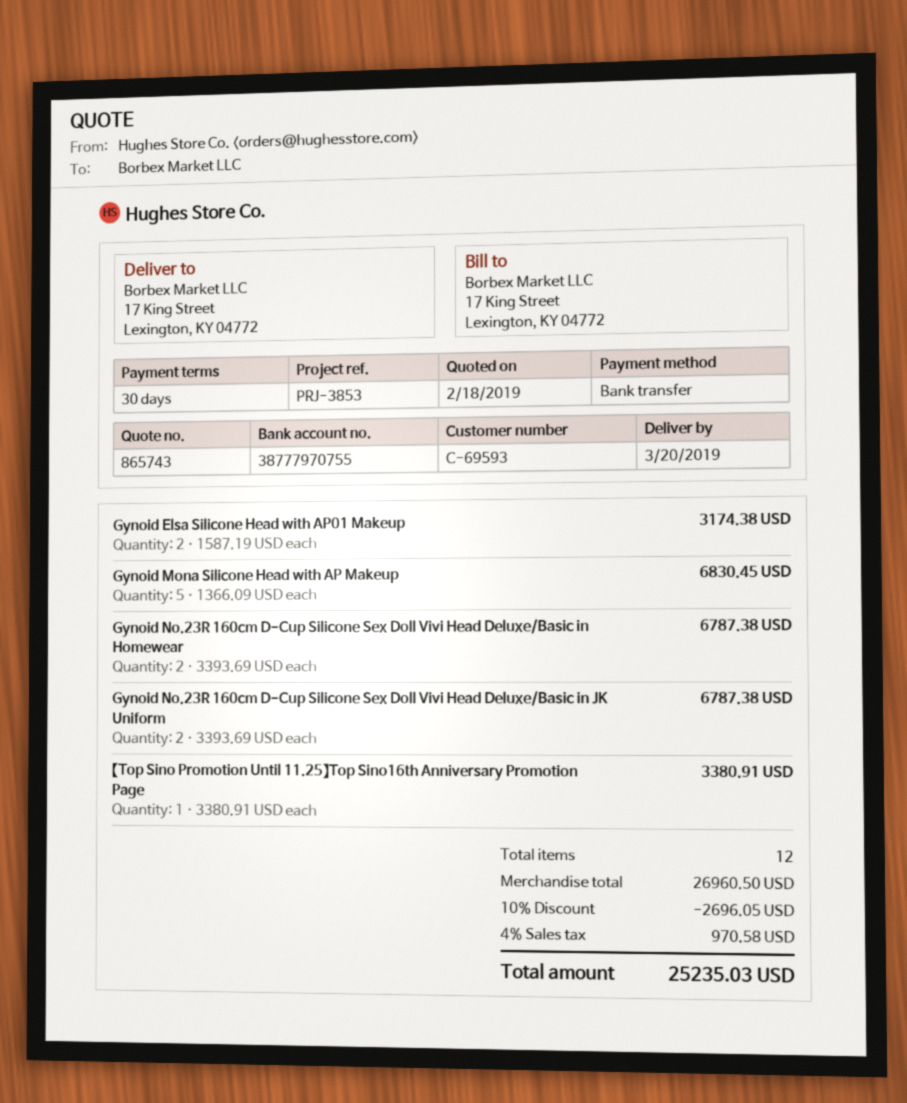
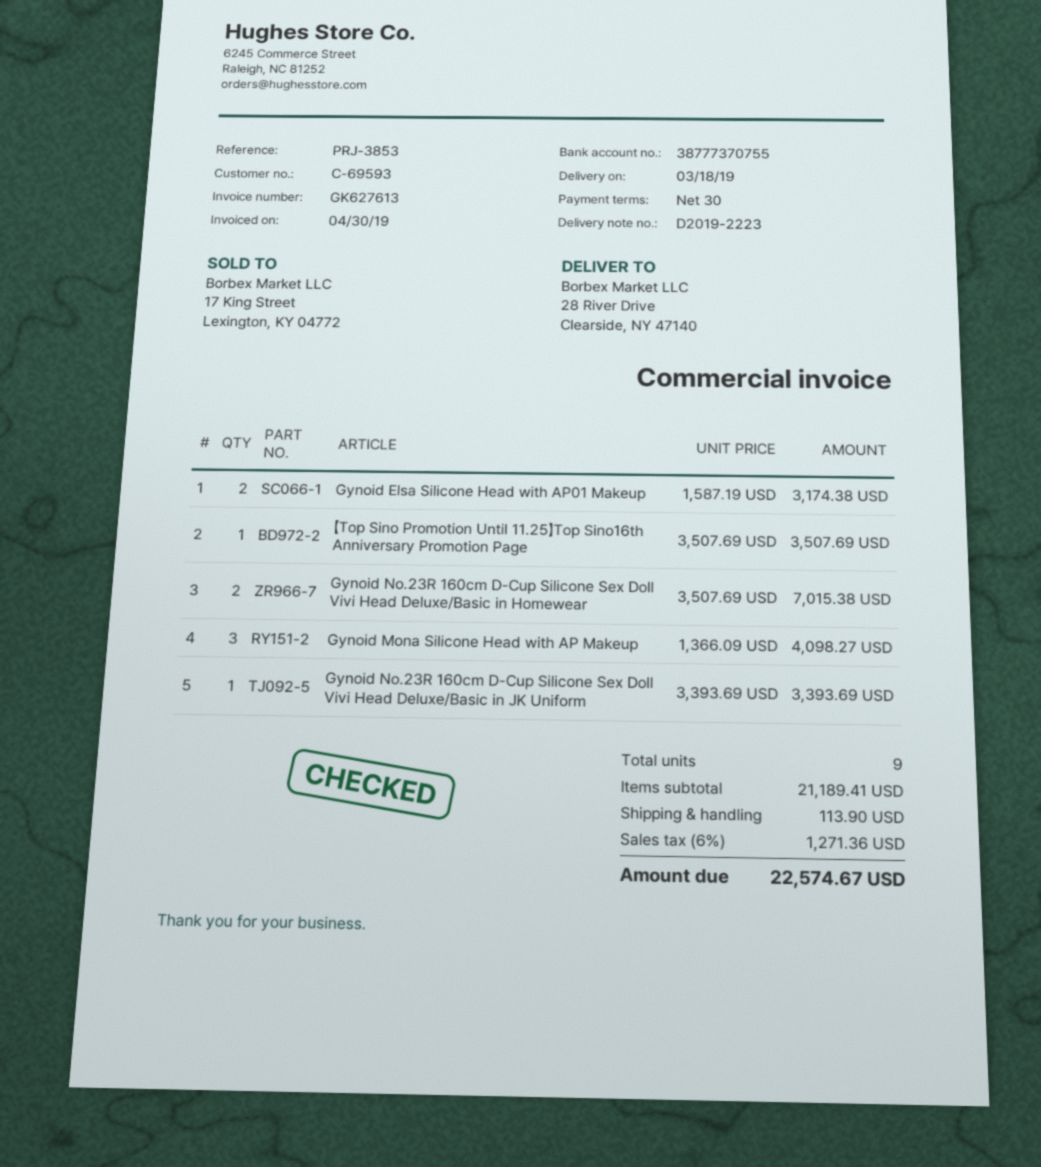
delivery date: 2019-03-20 -> 2019-03-18
bank account: 38777970755 -> 38777370755
ship to: 17 King Street, Lexington, KY 04772 -> 28 River Drive, Clearside, NY 47140
Gynoid Mona Silicone Head with AP Makeup: 5 x 1366.09 = 6830.45 -> 3 x 1366.09 = 4098.27
Gynoid No.23R 160cm D-Cup Silicone Sex Doll Vivi Head Deluxe/Basic in Homewear: 2 x 3393.69 = 6787.38 -> 2 x 3507.69 = 7015.38
Gynoid No.23R 160cm D-Cup Silicone Sex Doll Vivi Head Deluxe/Basic in JK Uniform: 2 x 3393.69 = 6787.38 -> 1 x 3393.69 = 3393.69
【Top Sino Promotion Until 11.25】Top Sino16th Anniversary Promotion Page: 1 x 3380.91 = 3380.91 -> 1 x 3507.69 = 3507.69
total quantity: 12 -> 9
subtotal: 26960.50 -> 21189.41
discount: 10% = 2696.05 -> none
shipping: none -> 113.90
tax: 4% = 970.58 -> 6% = 1271.36
total: 25235.03 -> 22574.67

